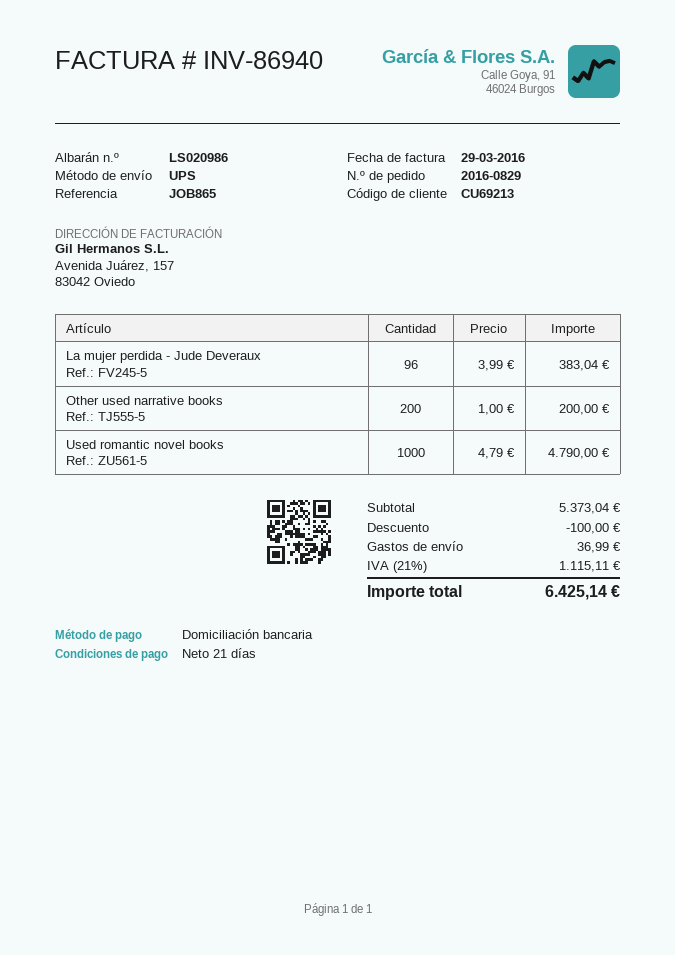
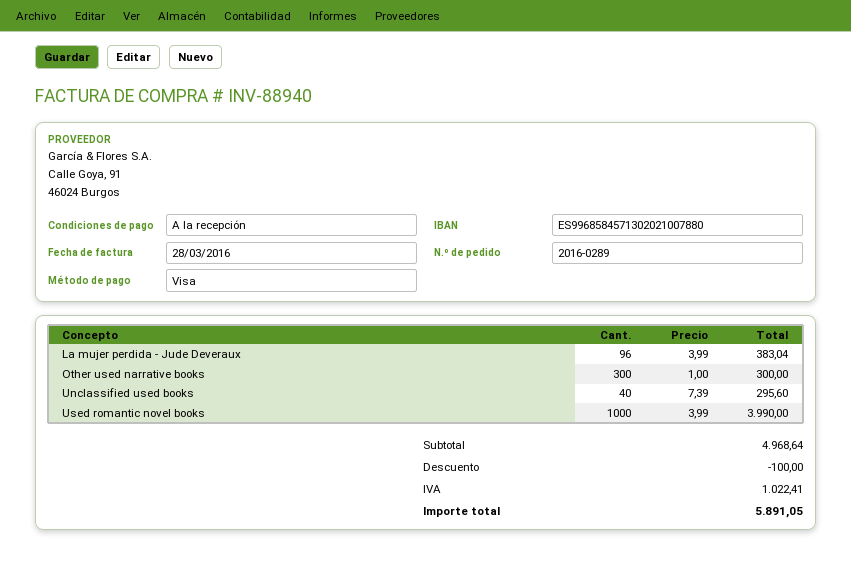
order number: 2016-0829 -> 2016-0289
invoice number: INV-86940 -> INV-88940
invoice date: 2016-03-29 -> 2016-03-28
payment terms: 21 days -> on receipt
payment method: direct debit -> Visa
Other used narrative books: 200 x 1.00 = 200.00 -> 300 x 1.00 = 300.00
Used romantic novel books: 1000 x 4.79 = 4790.00 -> 1000 x 3.99 = 3990.00
Unclassified used books: none -> 40 x 7.39 = 295.60
subtotal: 5373.04 -> 4968.64
shipping: 36.99 -> none
tax: 1115.11 -> 1022.41
total: 6425.14 -> 5891.05

